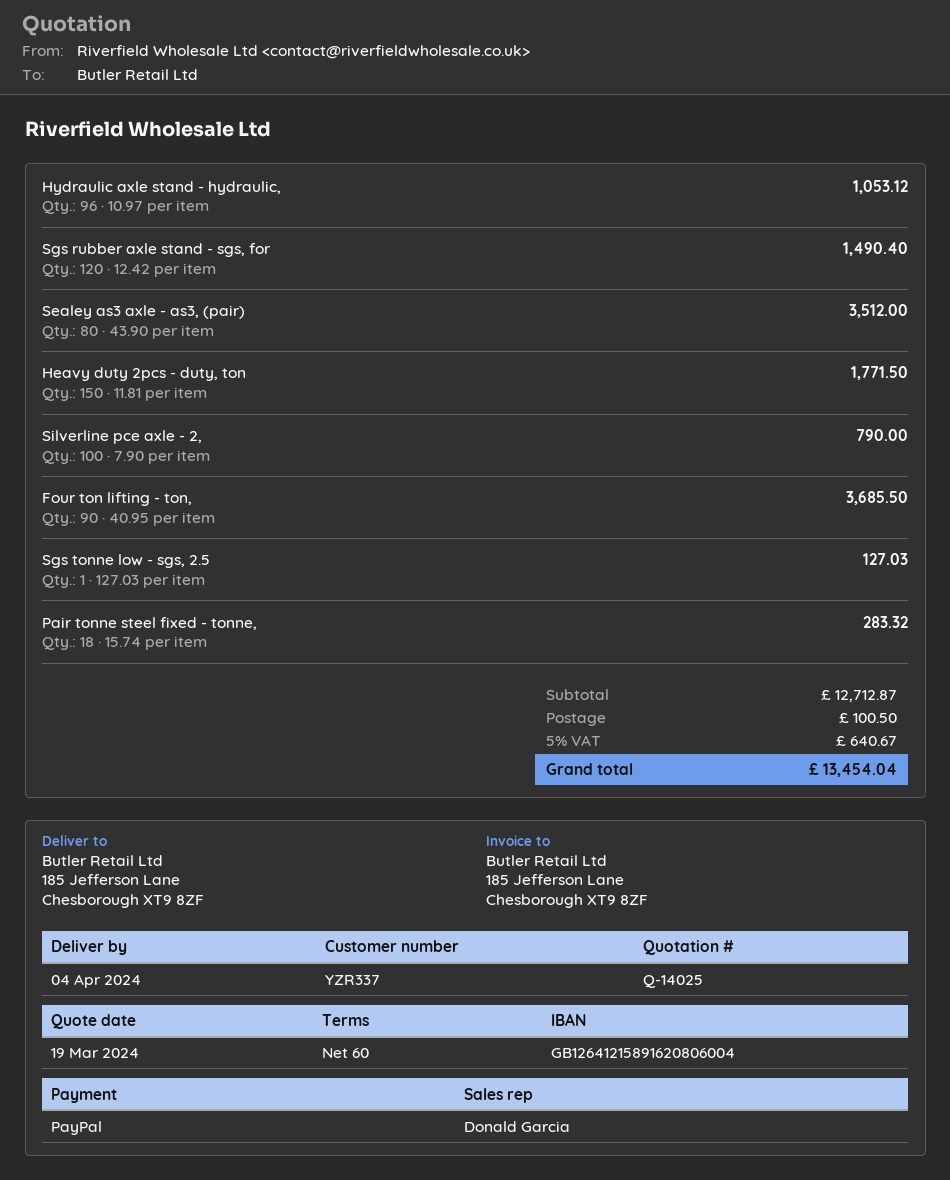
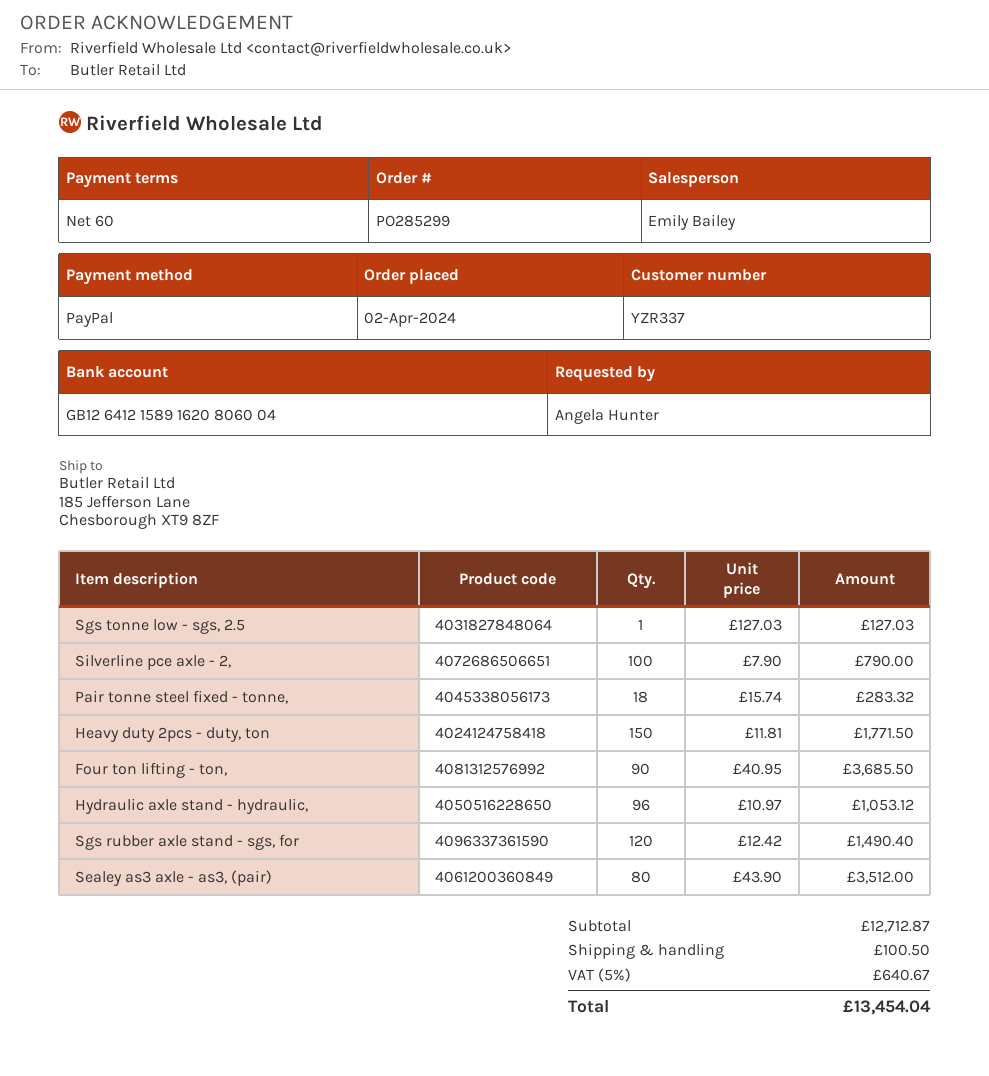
sales rep: Donald Garcia -> Emily Bailey

